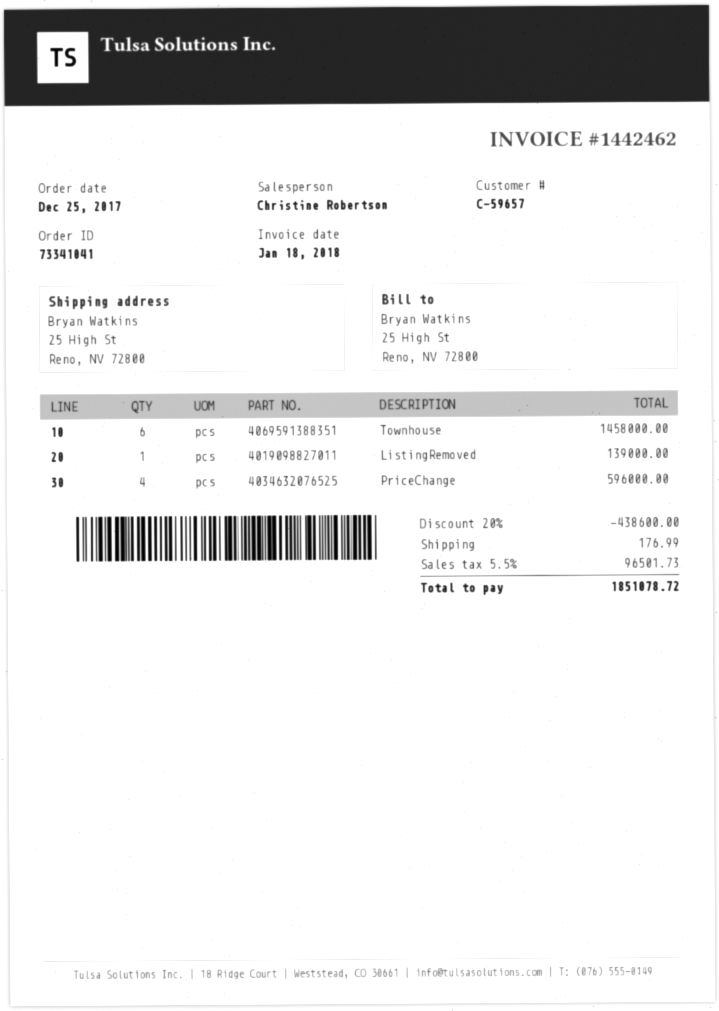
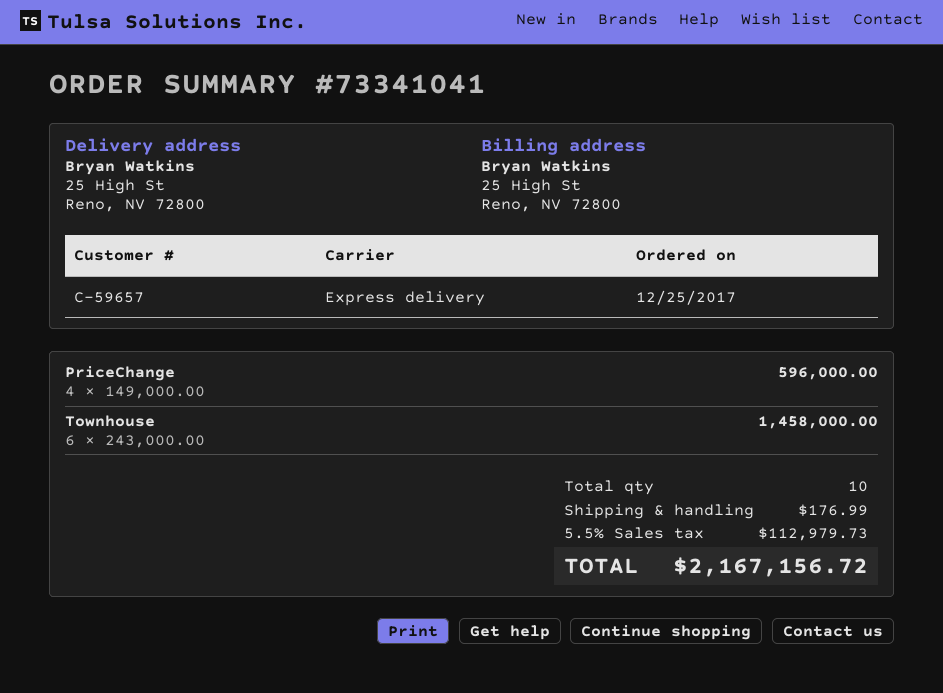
ListingRemoved: 1 for 139000.00 -> none
discount: 20% = 438600.00 -> none
tax: 5.5% = 96501.73 -> 5.5% = 112979.73
total: 1851078.72 -> 2167156.72

